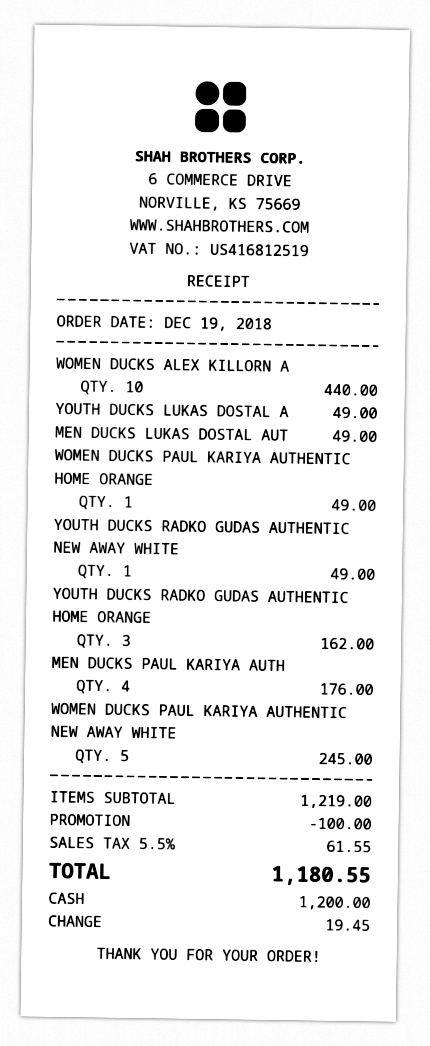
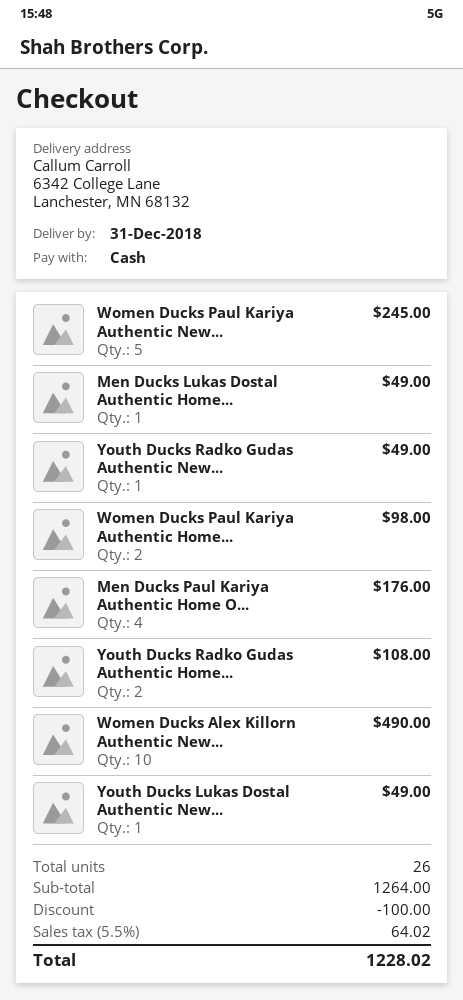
WOMEN DUCKS ALEX KILLORN A: 10 for 440.00 -> 10 for 490.00
WOMEN DUCKS PAUL KARIYA AUTHENTIC HOME ORANGE: 1 for 49.00 -> 2 for 98.00
YOUTH DUCKS RADKO GUDAS AUTHENTIC HOME ORANGE: 3 for 162.00 -> 2 for 108.00
subtotal: 1219.00 -> 1264.00
tax: 5.5% = 61.55 -> 5.5% = 64.02
total: 1180.55 -> 1228.02

